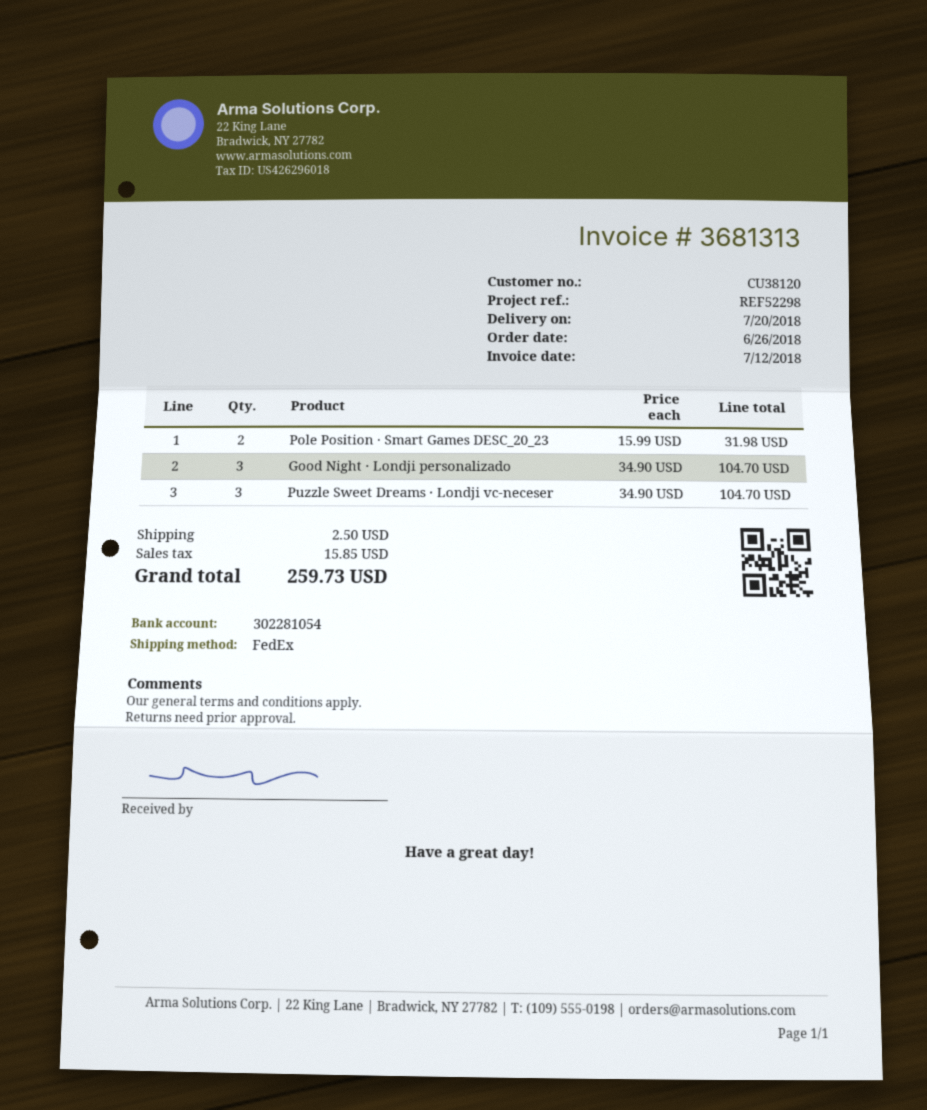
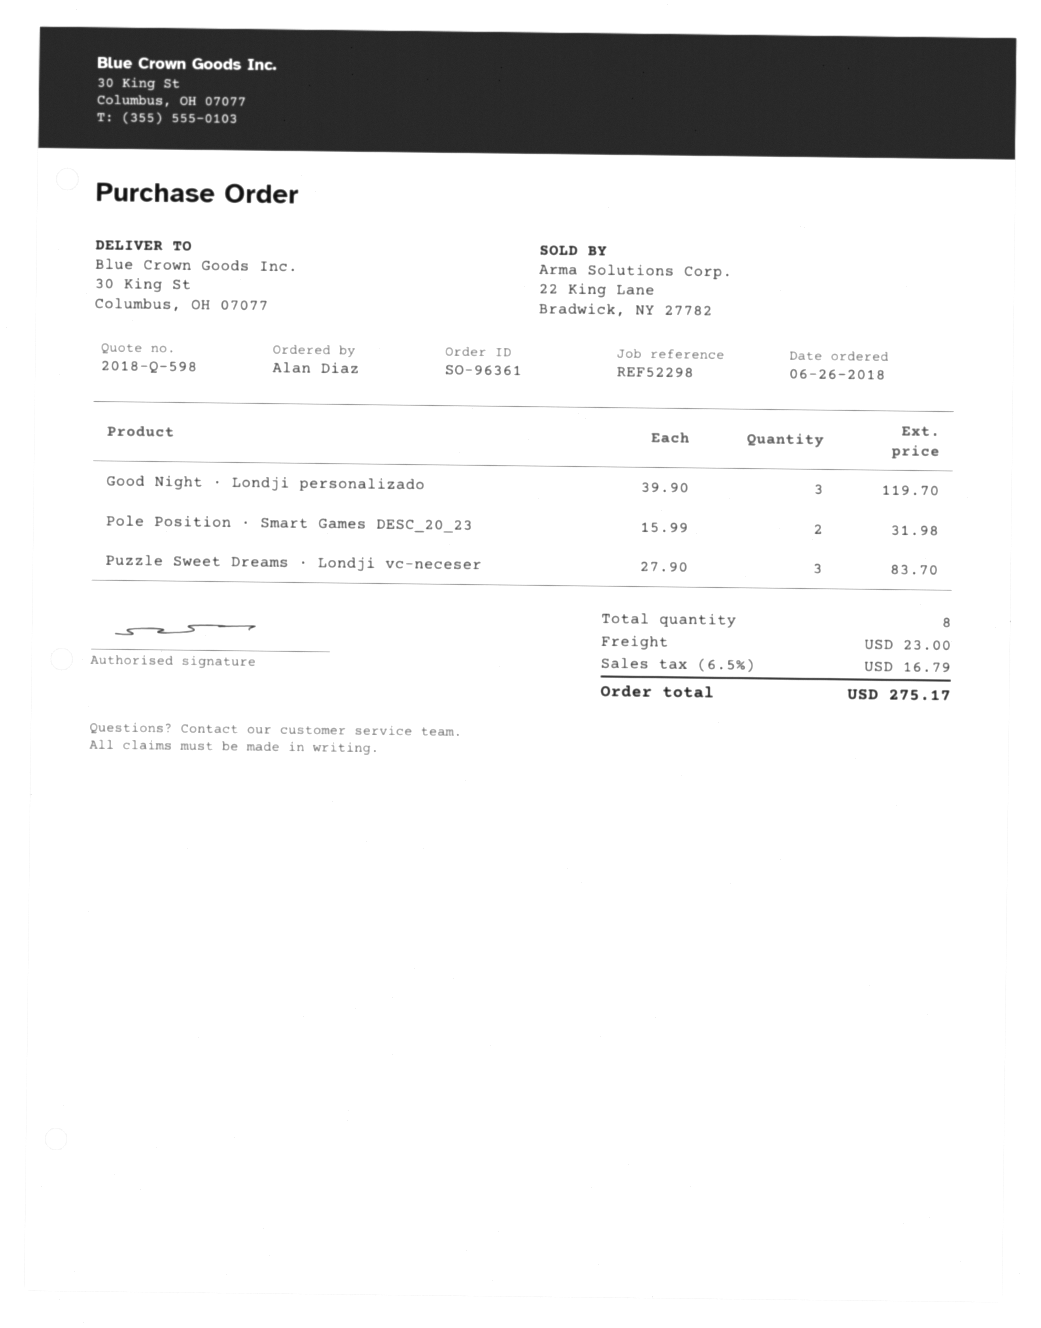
Good Night · Londji personalizado: 3 x 34.90 = 104.70 -> 3 x 39.90 = 119.70
Puzzle Sweet Dreams · Londji vc-neceser: 3 x 34.90 = 104.70 -> 3 x 27.90 = 83.70
shipping: 2.50 -> 23.00
tax: 15.85 -> 16.79
total: 259.73 -> 275.17

